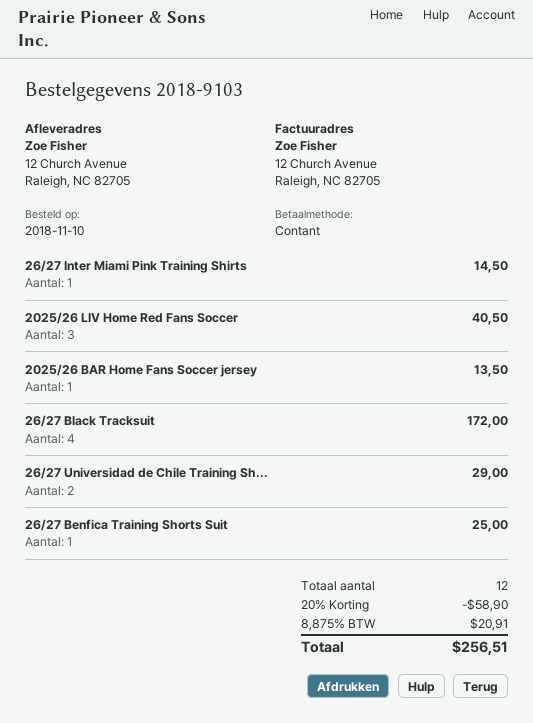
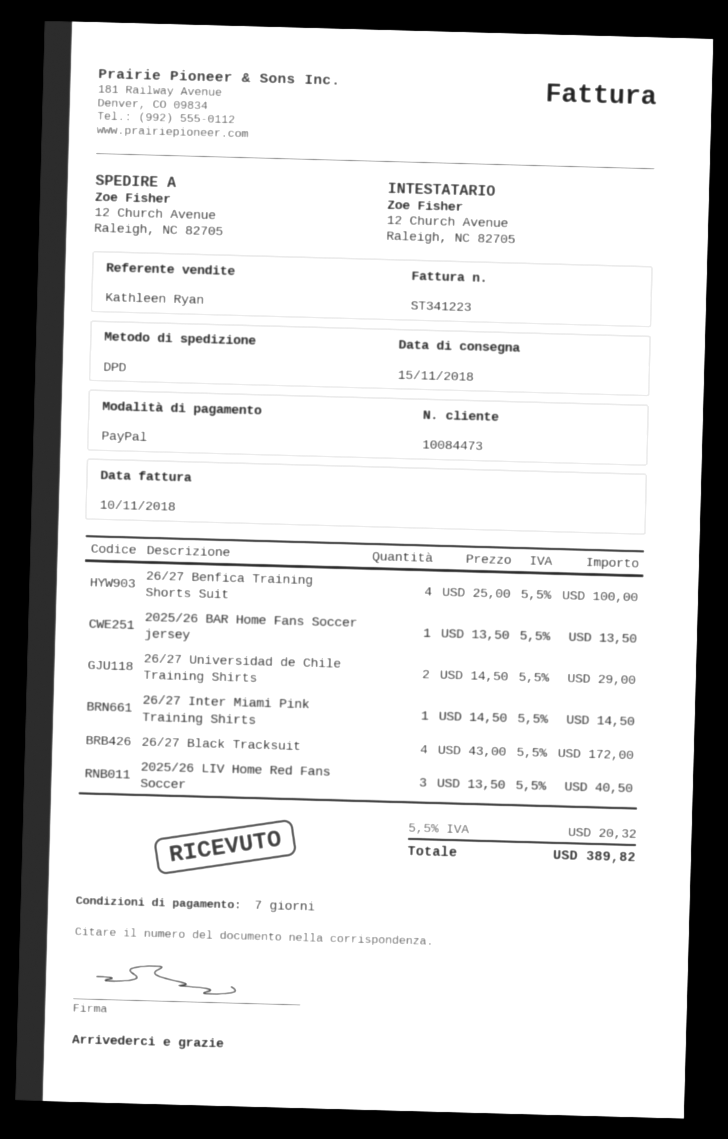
payment method: cash -> PayPal
26/27 Benfica Training Shorts Suit: 1 for 25.00 -> 4 for 100.00
discount: 20% = 58.90 -> none
tax: 8.875% = 20.91 -> 5.5% = 20.32
total: 256.51 -> 389.82

